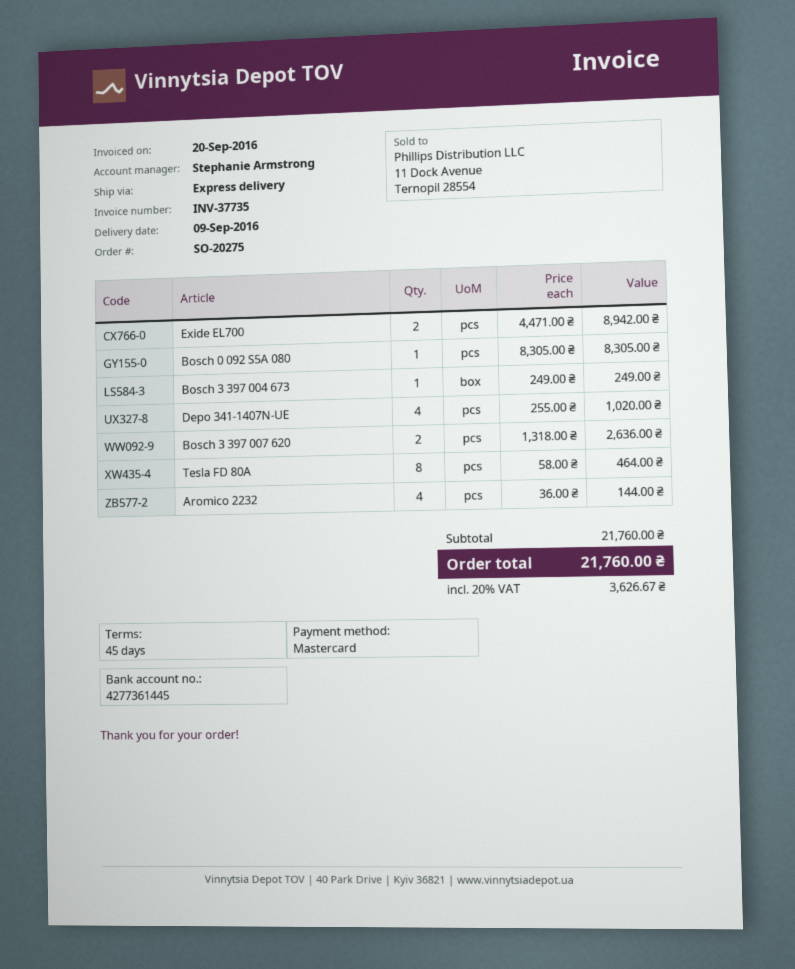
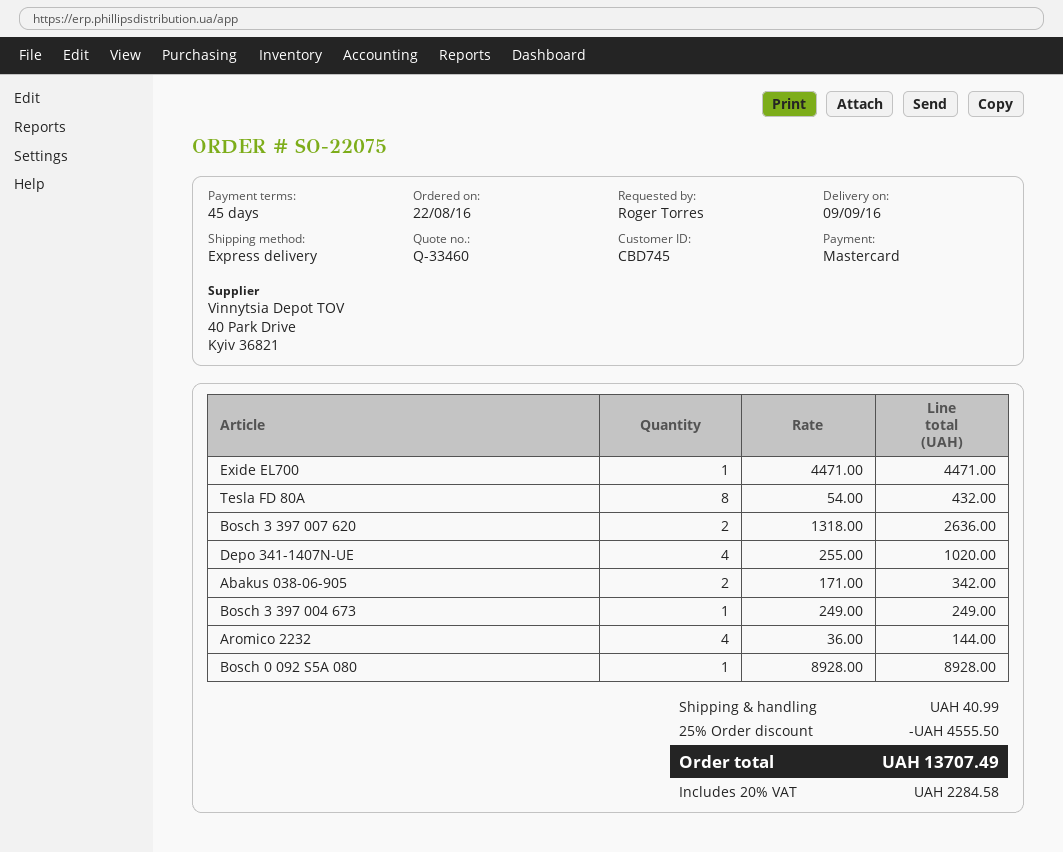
order number: SO-20275 -> SO-22075
Exide EL700: 2 x 4471.00 = 8942.00 -> 1 x 4471.00 = 4471.00
Bosch 0 092 S5A 080: 1 x 8305.00 = 8305.00 -> 1 x 8928.00 = 8928.00
Tesla FD 80A: 8 x 58.00 = 464.00 -> 8 x 54.00 = 432.00
Abakus 038-06-905: none -> 2 x 171.00 = 342.00
discount: none -> 25% = 4555.50
shipping: none -> 40.99
tax: 20% = 3626.67 -> 20% = 2284.58
total: 21760.00 -> 13707.49

